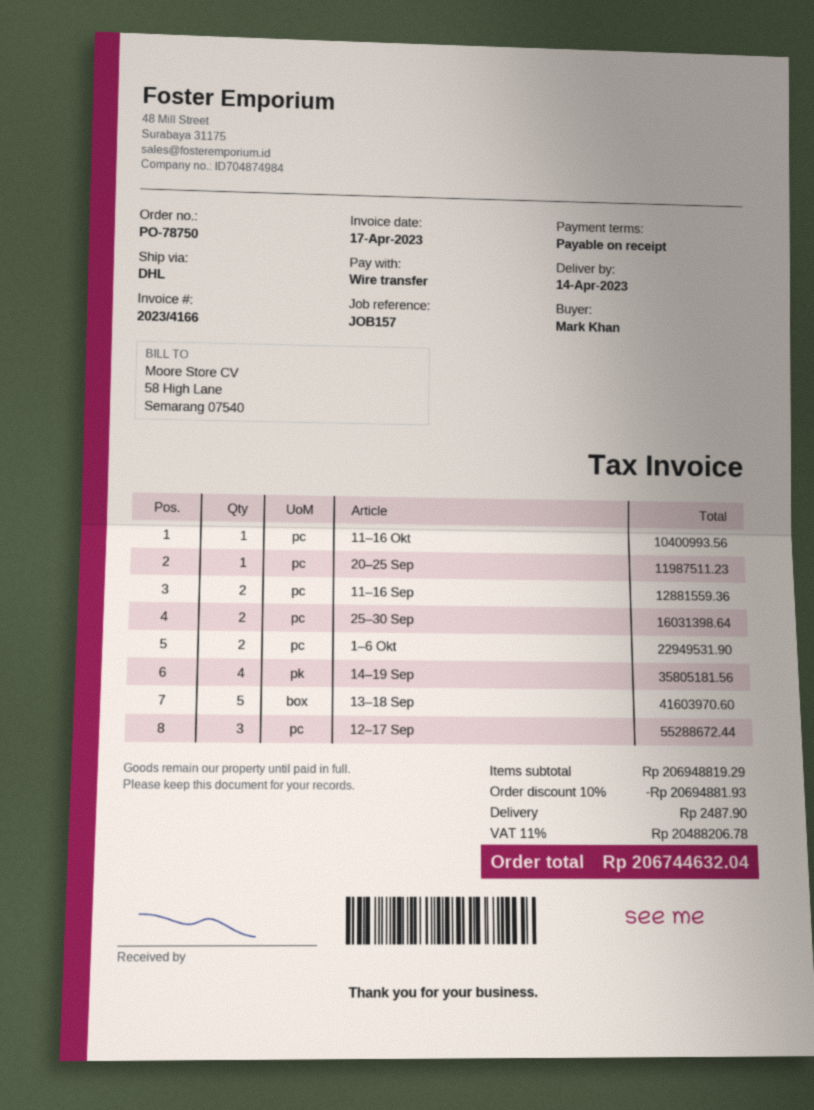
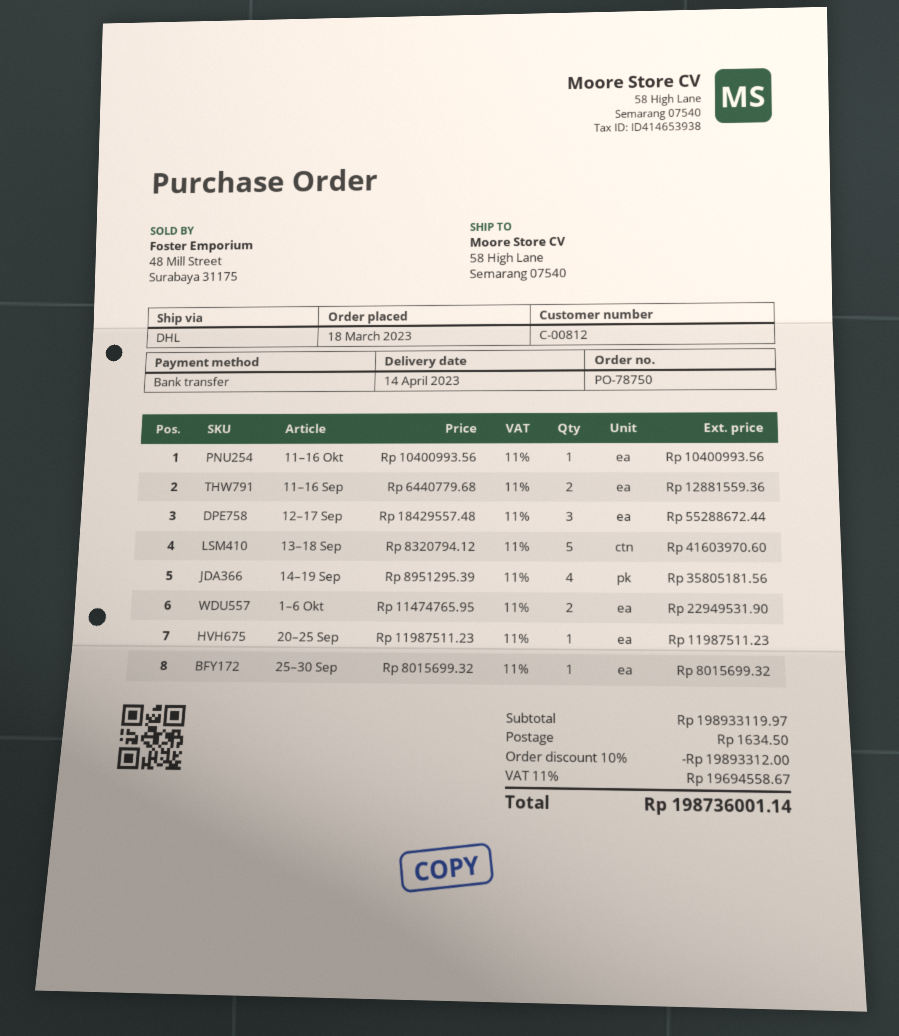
25–30 Sep: 2 for 16031398.64 -> 1 for 8015699.32
subtotal: 206948819.29 -> 198933119.97
discount: 10% = 20694881.93 -> 10% = 19893312.00
shipping: 2487.90 -> 1634.50
tax: 11% = 20488206.78 -> 11% = 19694558.67
total: 206744632.04 -> 198736001.14

